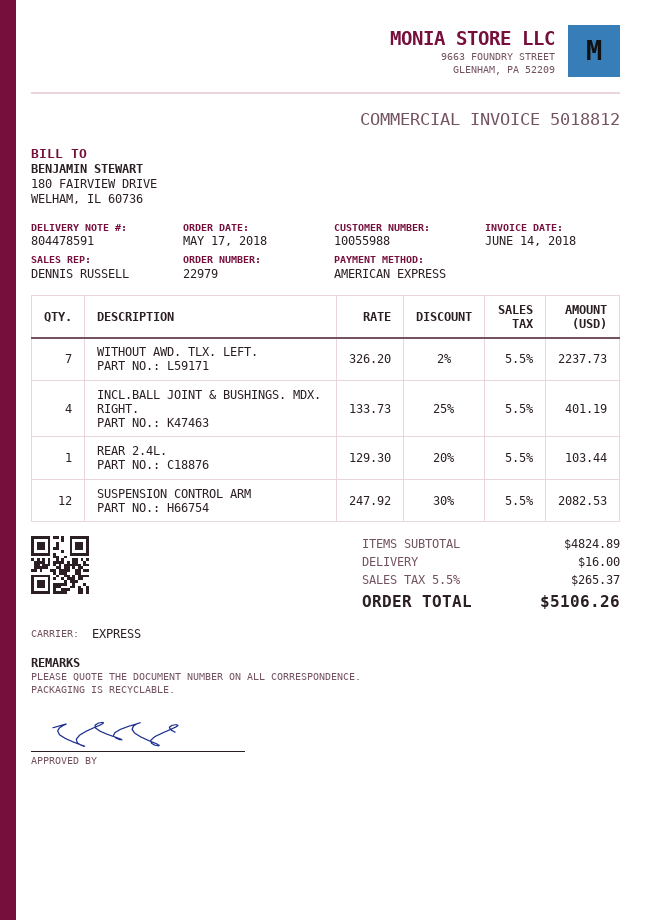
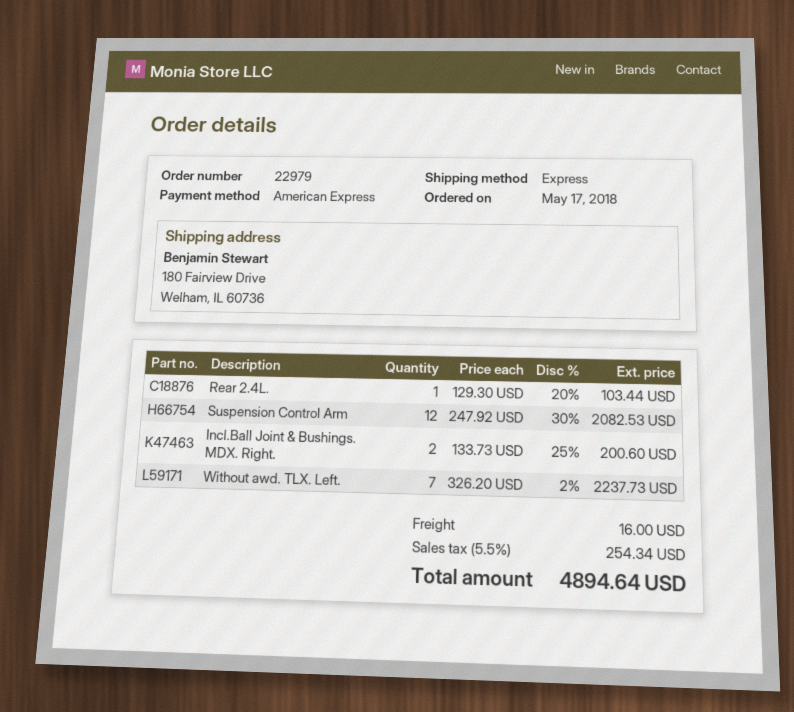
INCL.BALL JOINT & BUSHINGS. MDX. RIGHT.: 4 x 133.73 - 25% = 401.19 -> 2 x 133.73 - 25% = 200.60
tax: 5.5% = 265.37 -> 5.5% = 254.34
total: 5106.26 -> 4894.64

